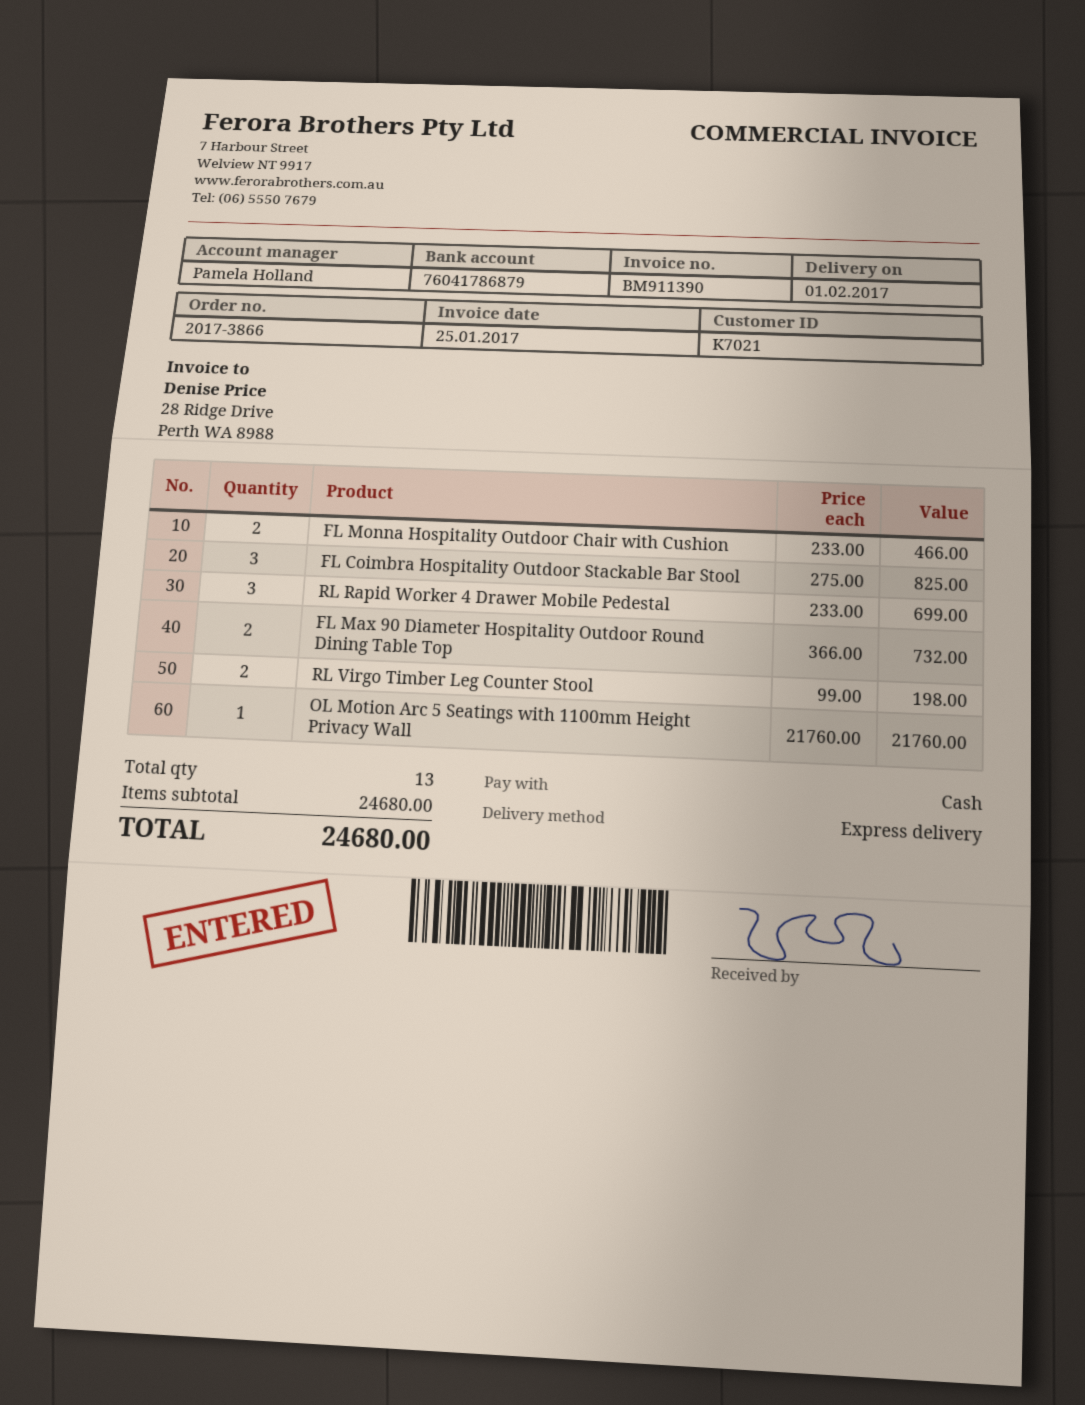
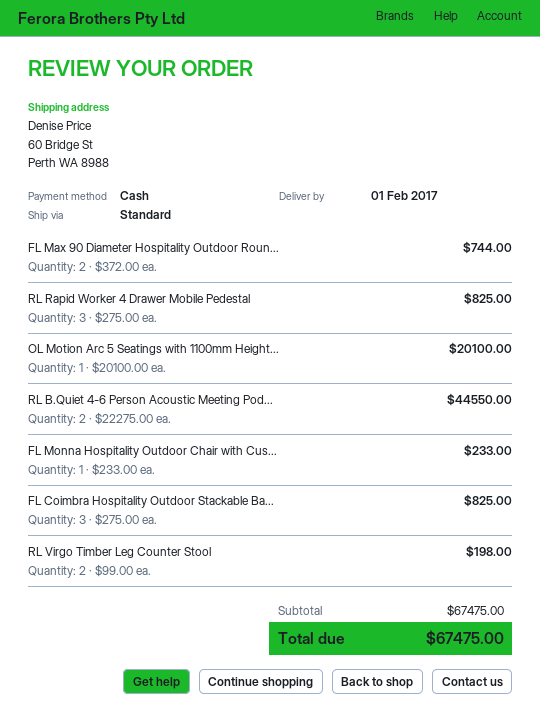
shipping method: express -> standard
FL Monna Hospitality Outdoor Chair with Cushion: 2 x 233.00 = 466.00 -> 1 x 233.00 = 233.00
RL Rapid Worker 4 Drawer Mobile Pedestal: 3 x 233.00 = 699.00 -> 3 x 275.00 = 825.00
FL Max 90 Diameter Hospitality Outdoor Round Dining Table Top: 2 x 366.00 = 732.00 -> 2 x 372.00 = 744.00
OL Motion Arc 5 Seatings with 1100mm Height Privacy Wall: 1 x 21760.00 = 21760.00 -> 1 x 20100.00 = 20100.00
RL B.Quiet 4-6 Person Acoustic Meeting Pod...: none -> 2 x 22275.00 = 44550.00
subtotal: 24680.00 -> 67475.00
total: 24680.00 -> 67475.00

